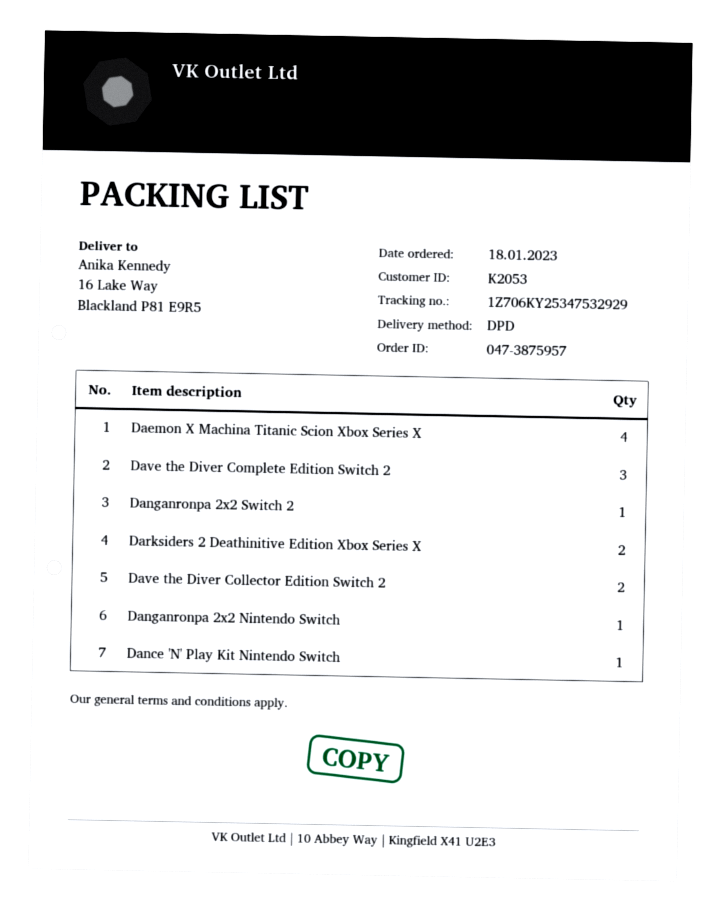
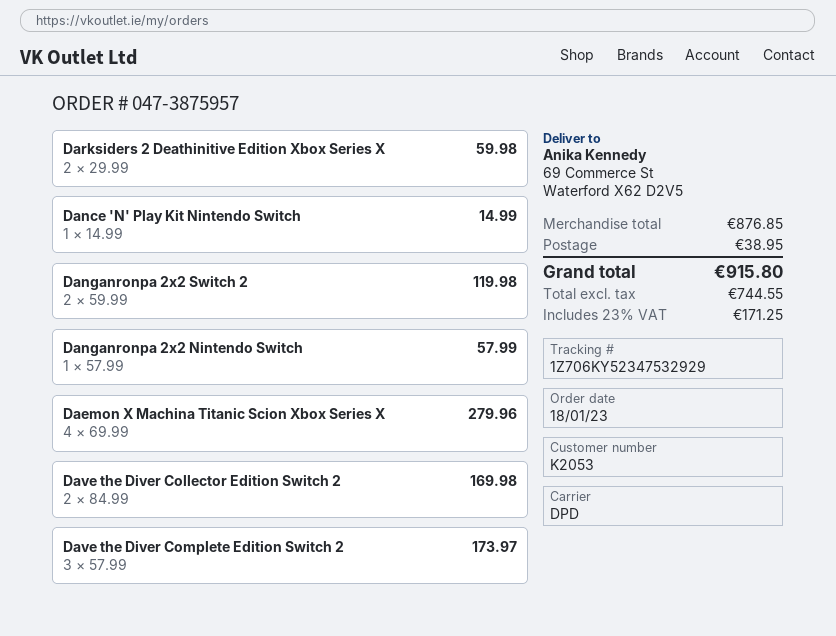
tracking number: 1Z706KY25347532929 -> 1Z706KY52347532929
ship to: 16 Lake Way, Blackland P81 E9R5 -> 69 Commerce St, Waterford X62 D2V5
Danganronpa 2x2 Switch 2: 1 -> 2

